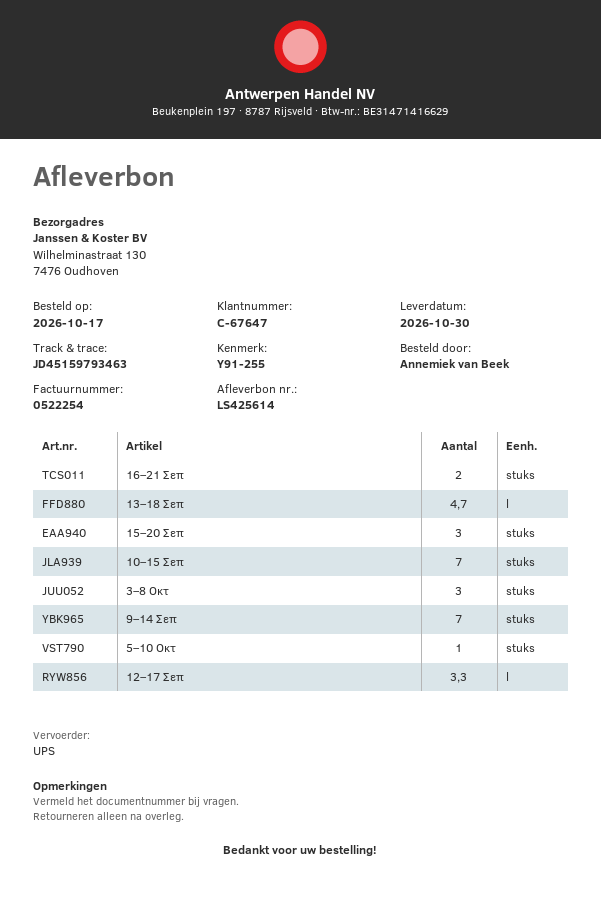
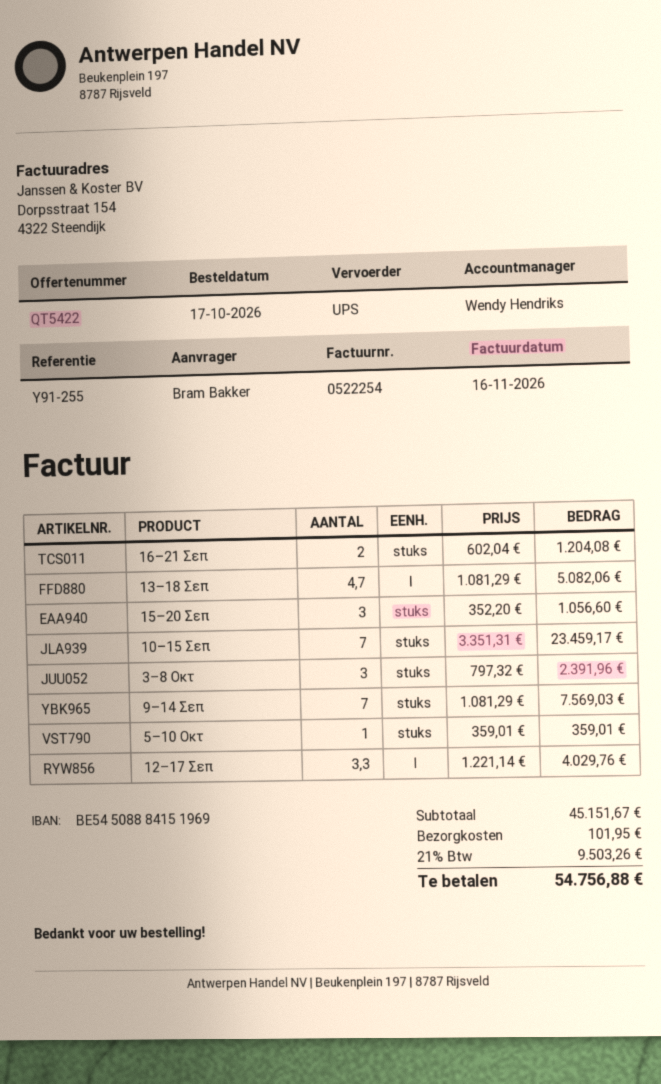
ordered by: Annemiek van Beek -> Bram Bakker

